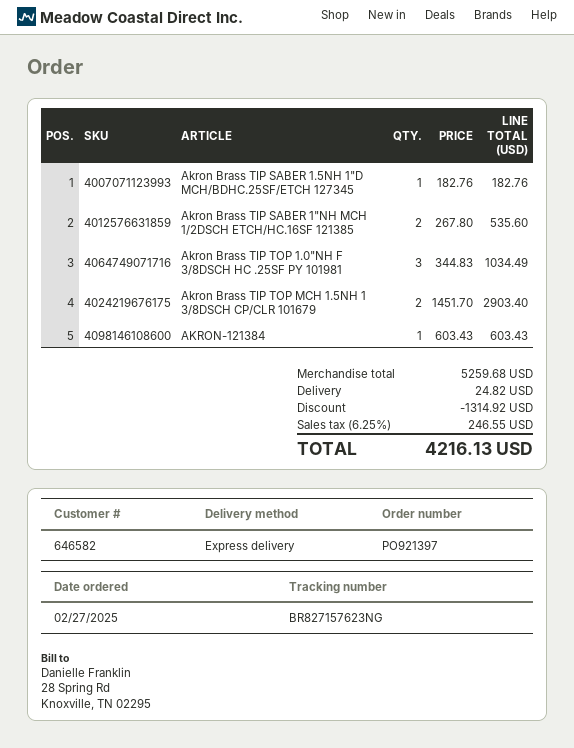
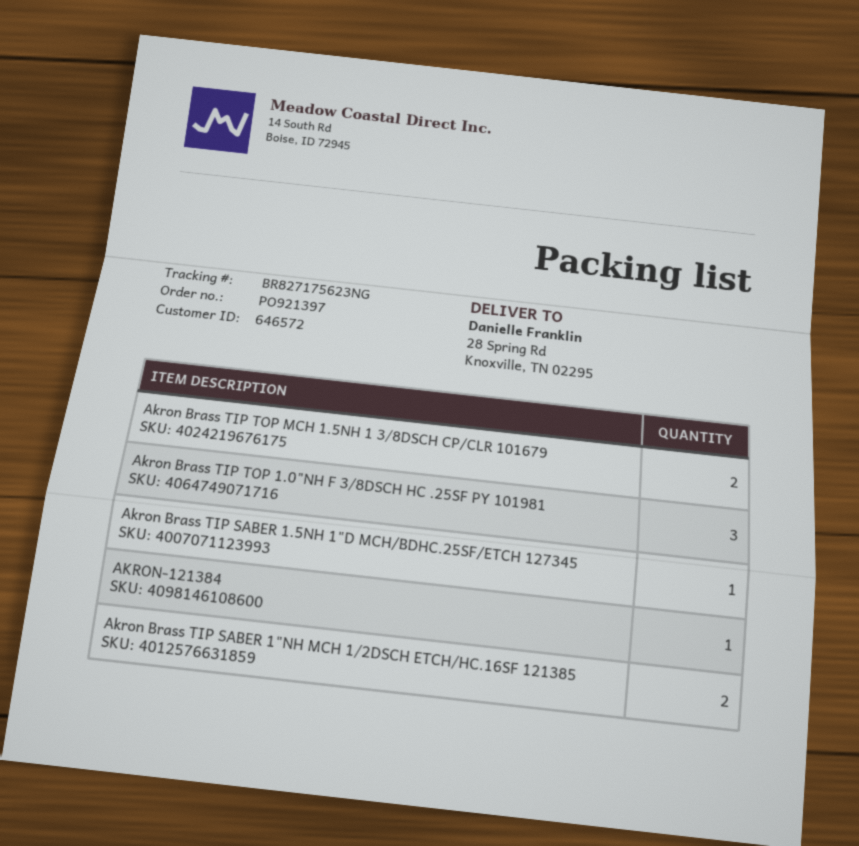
customer number: 646582 -> 646572
tracking number: BR827157623NG -> BR827175623NG

